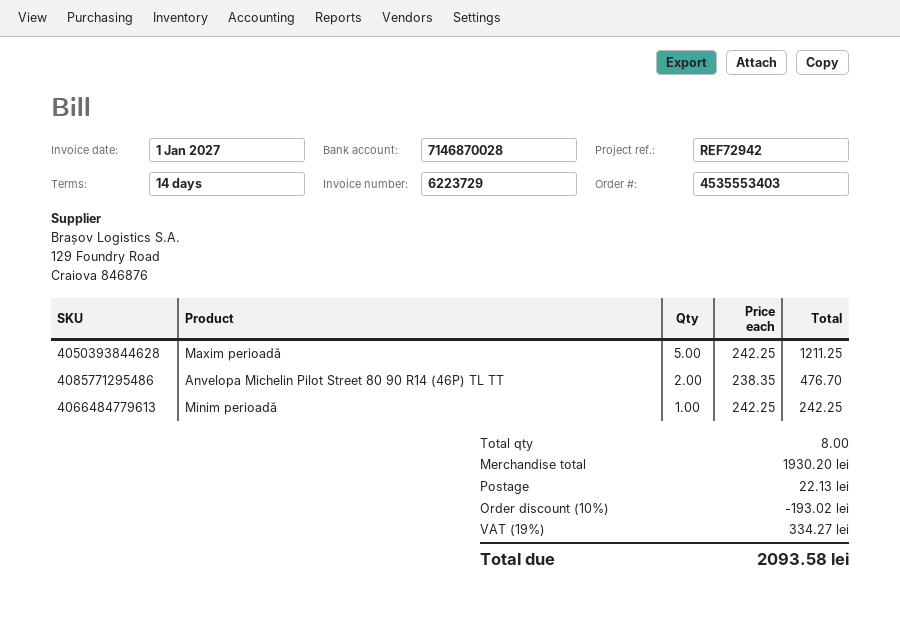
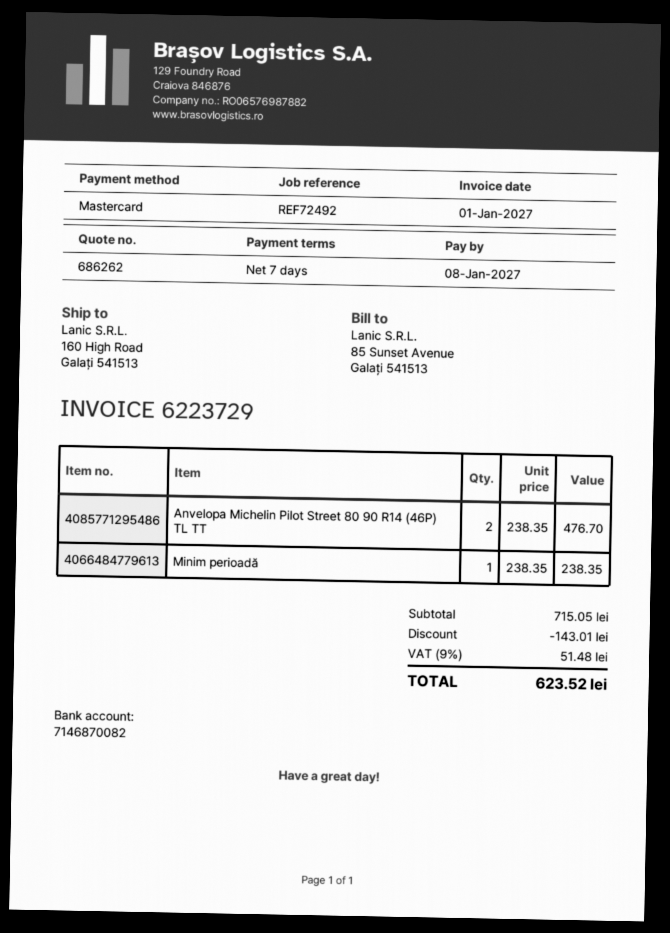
payment terms: 14 days -> 7 days
reference: REF72942 -> REF72492
bank account: 7146870028 -> 7146870082
Maxim perioadă: 5 x 242.25 = 1211.25 -> none
Minim perioadă: 1 x 242.25 = 242.25 -> 1 x 238.35 = 238.35
subtotal: 1930.20 -> 715.05
discount: 193.02 -> 143.01
shipping: 22.13 -> none
tax: 19% = 334.27 -> 9% = 51.48
total: 2093.58 -> 623.52

